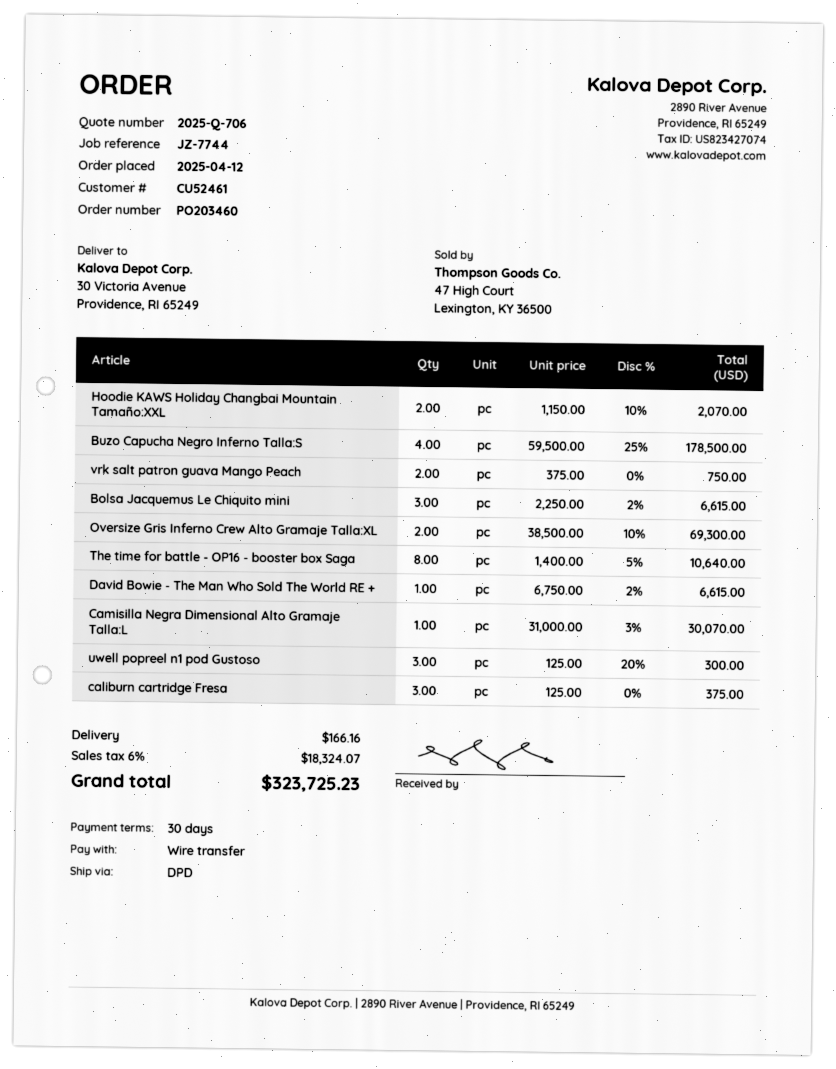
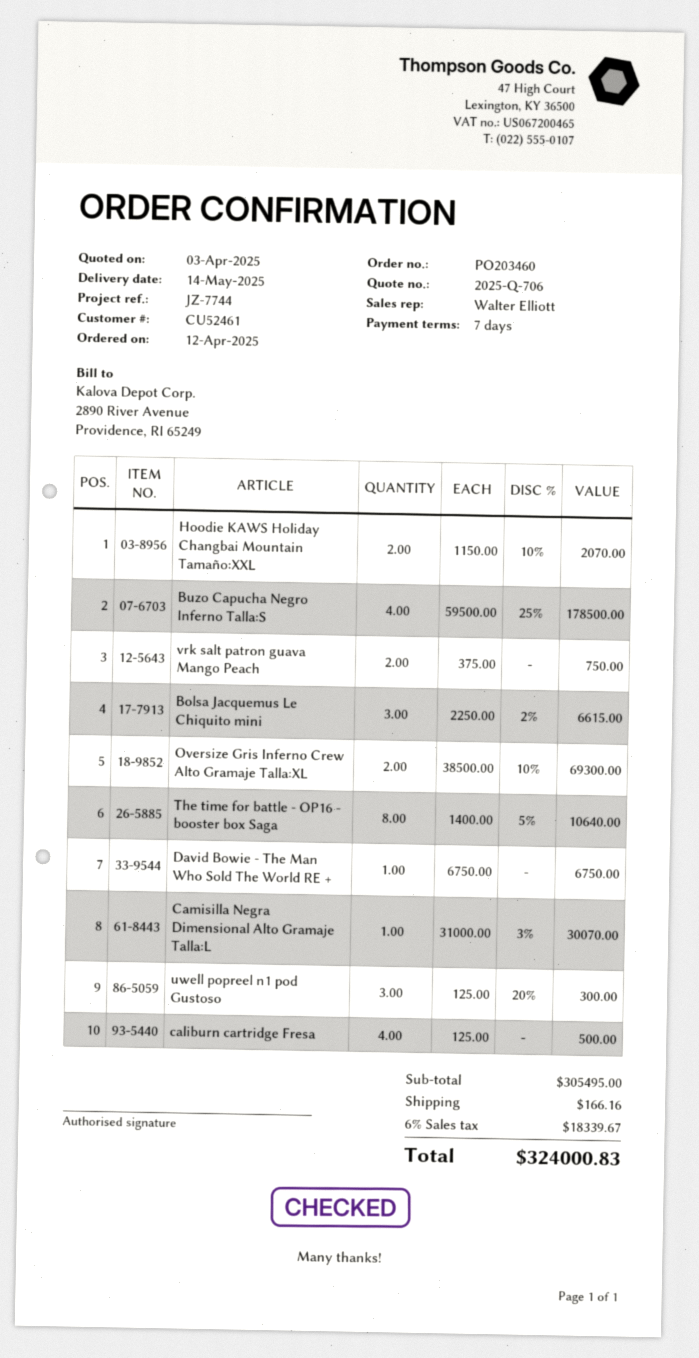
payment terms: 30 days -> 7 days
David Bowie - The Man Who Sold The World RE +: 1 x 6750.00 - 2% = 6615.00 -> 1 x 6750.00 = 6750.00
caliburn cartridge Fresa: 3 x 125.00 = 375.00 -> 4 x 125.00 = 500.00
tax: 6% = 18324.07 -> 6% = 18339.67
total: 323725.23 -> 324000.83

